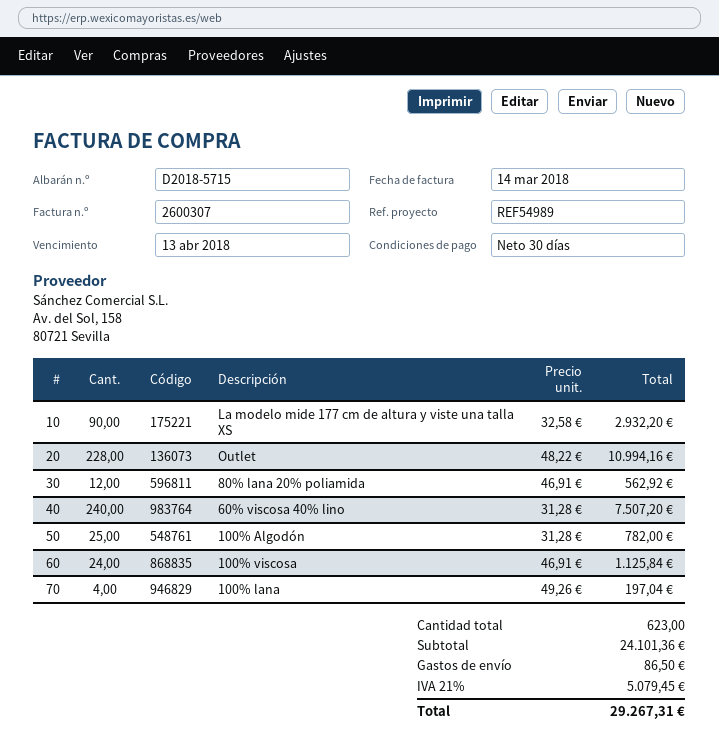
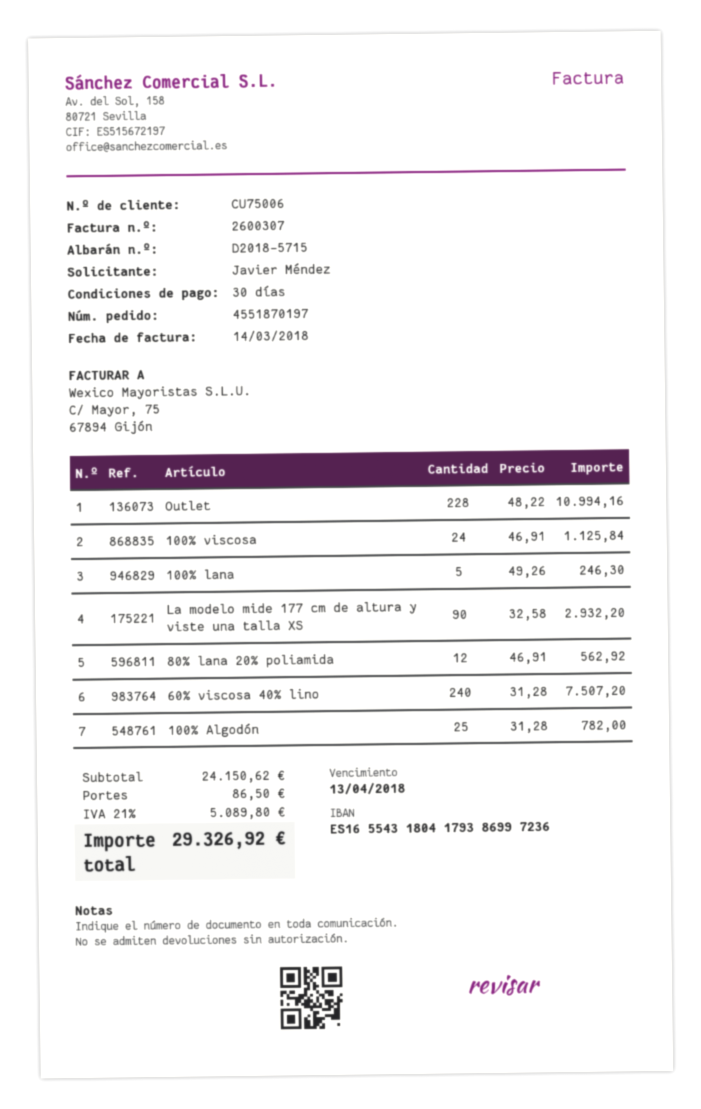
100% lana: 4 x 49.26 = 197.04 -> 5 x 49.26 = 246.30
subtotal: 24101.36 -> 24150.62
tax: 21% = 5079.45 -> 21% = 5089.80
total: 29267.31 -> 29326.92

